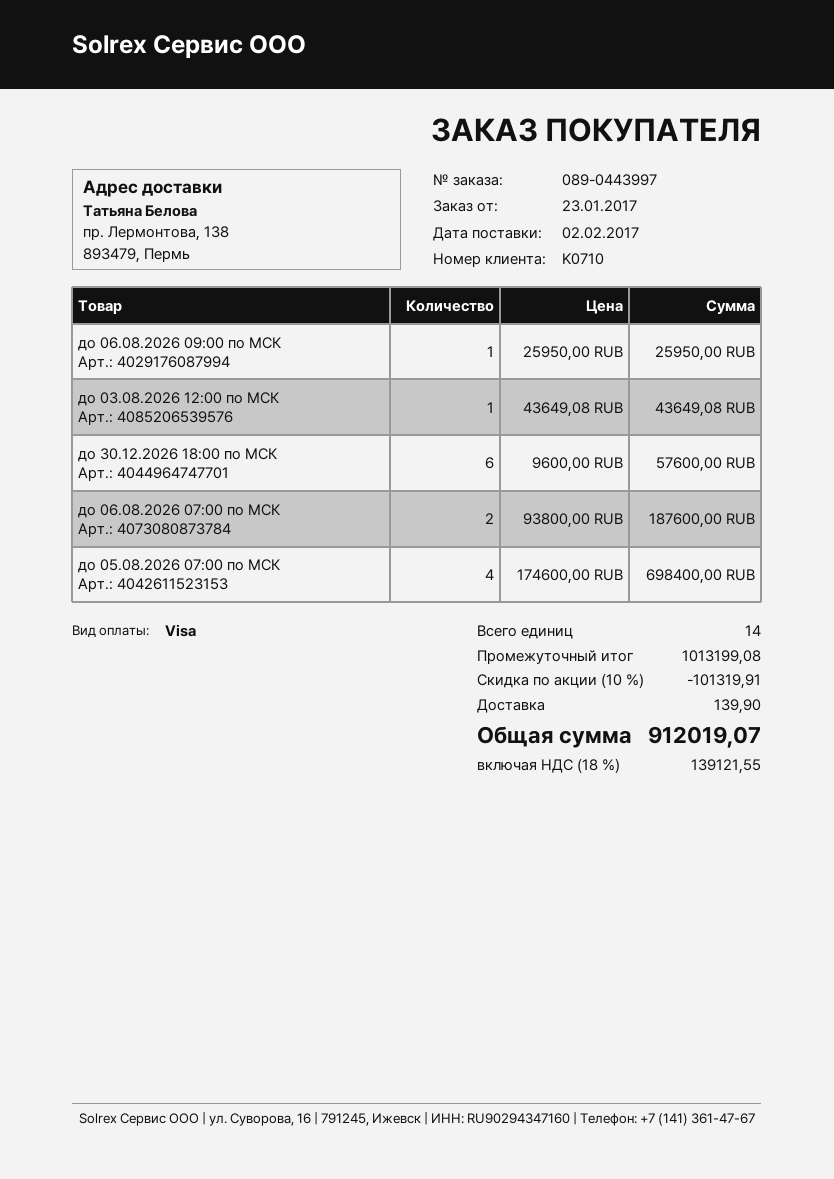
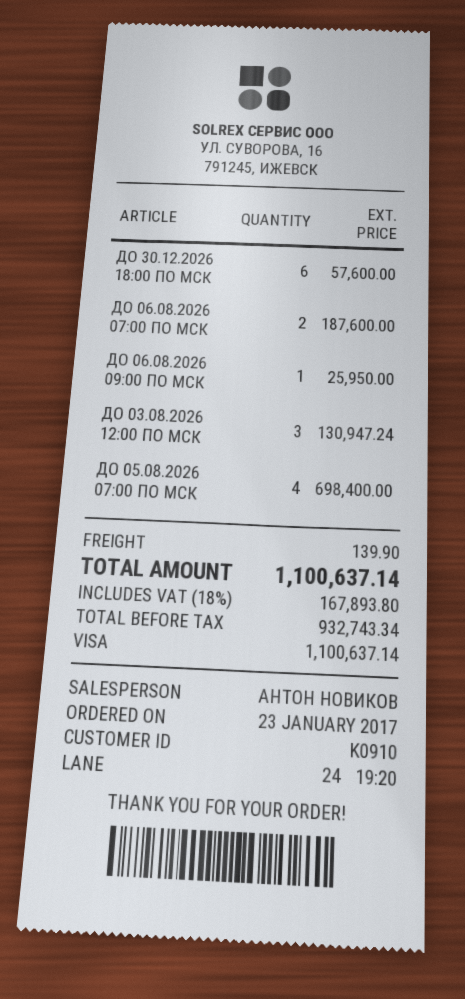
customer number: K0710 -> K0910
до 03.08.2026 12:00 по МСК: 1 for 43649.08 -> 3 for 130947.24
discount: 10% = 101319.91 -> none
tax: 18% = 139121.55 -> 18% = 167893.80
total: 912019.07 -> 1100637.14

